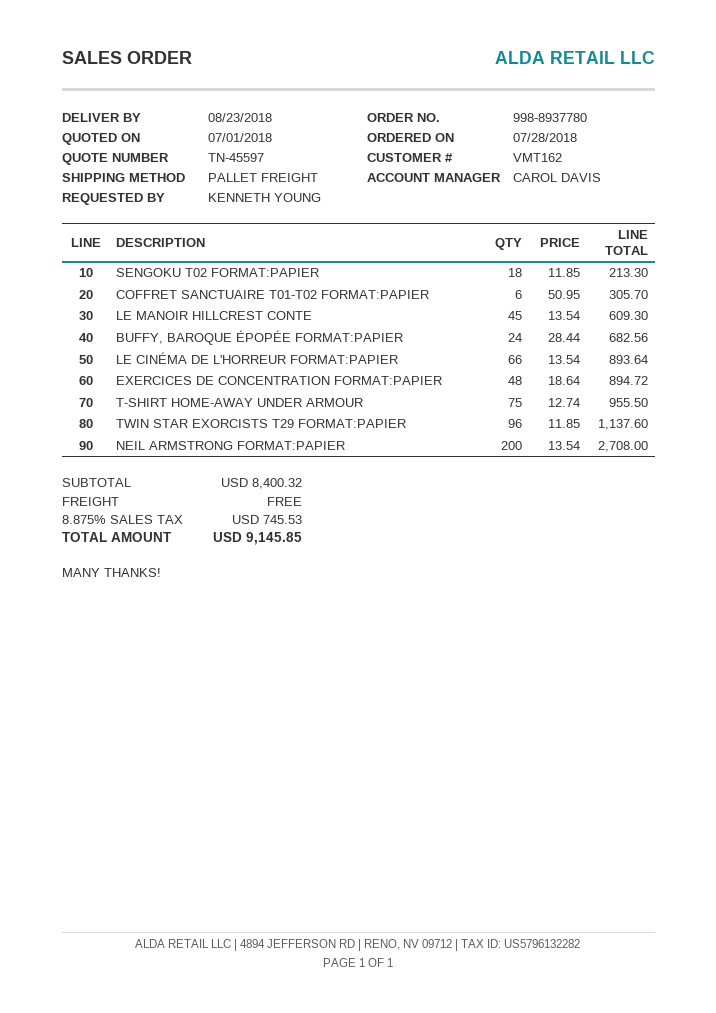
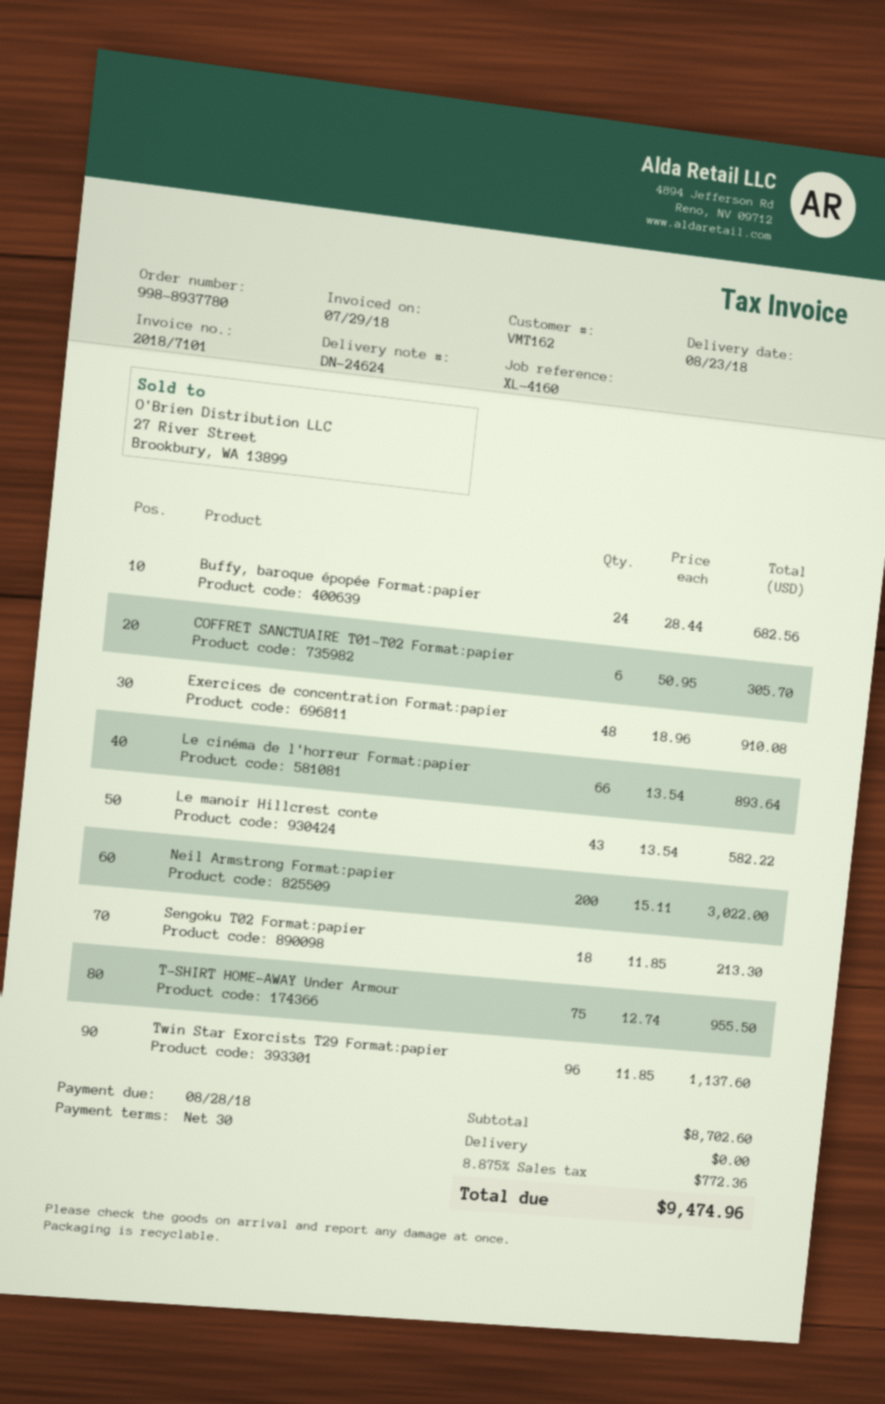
LE MANOIR HILLCREST CONTE: 45 x 13.54 = 609.30 -> 43 x 13.54 = 582.22
EXERCICES DE CONCENTRATION FORMAT:PAPIER: 48 x 18.64 = 894.72 -> 48 x 18.96 = 910.08
NEIL ARMSTRONG FORMAT:PAPIER: 200 x 13.54 = 2708.00 -> 200 x 15.11 = 3022.00
subtotal: 8400.32 -> 8702.60
tax: 8.875% = 745.53 -> 8.875% = 772.36
total: 9145.85 -> 9474.96

